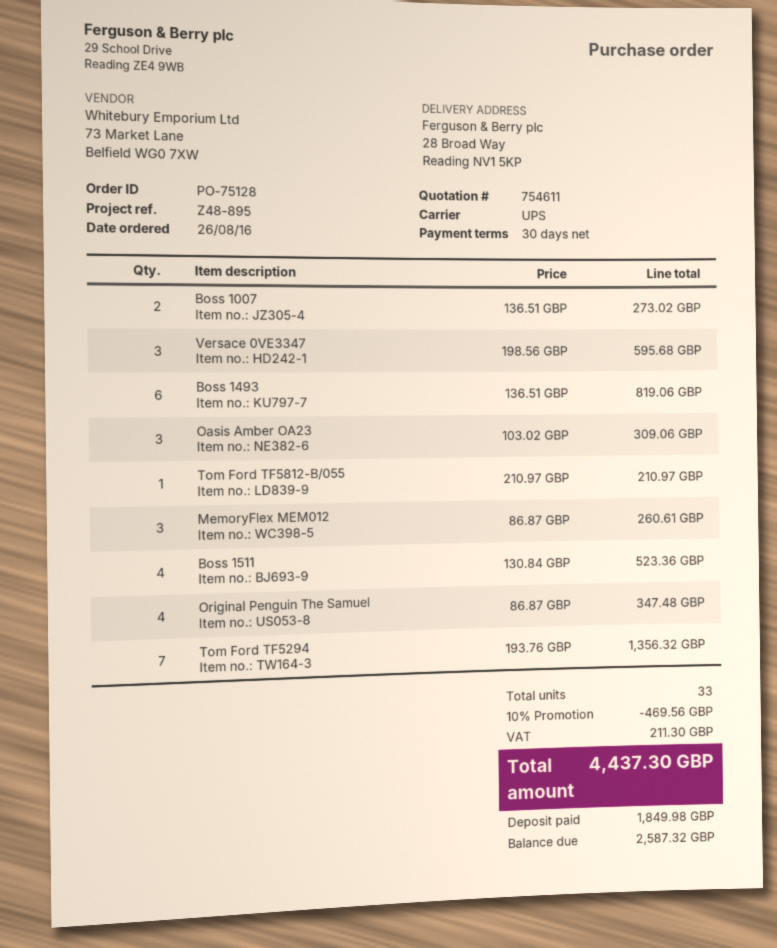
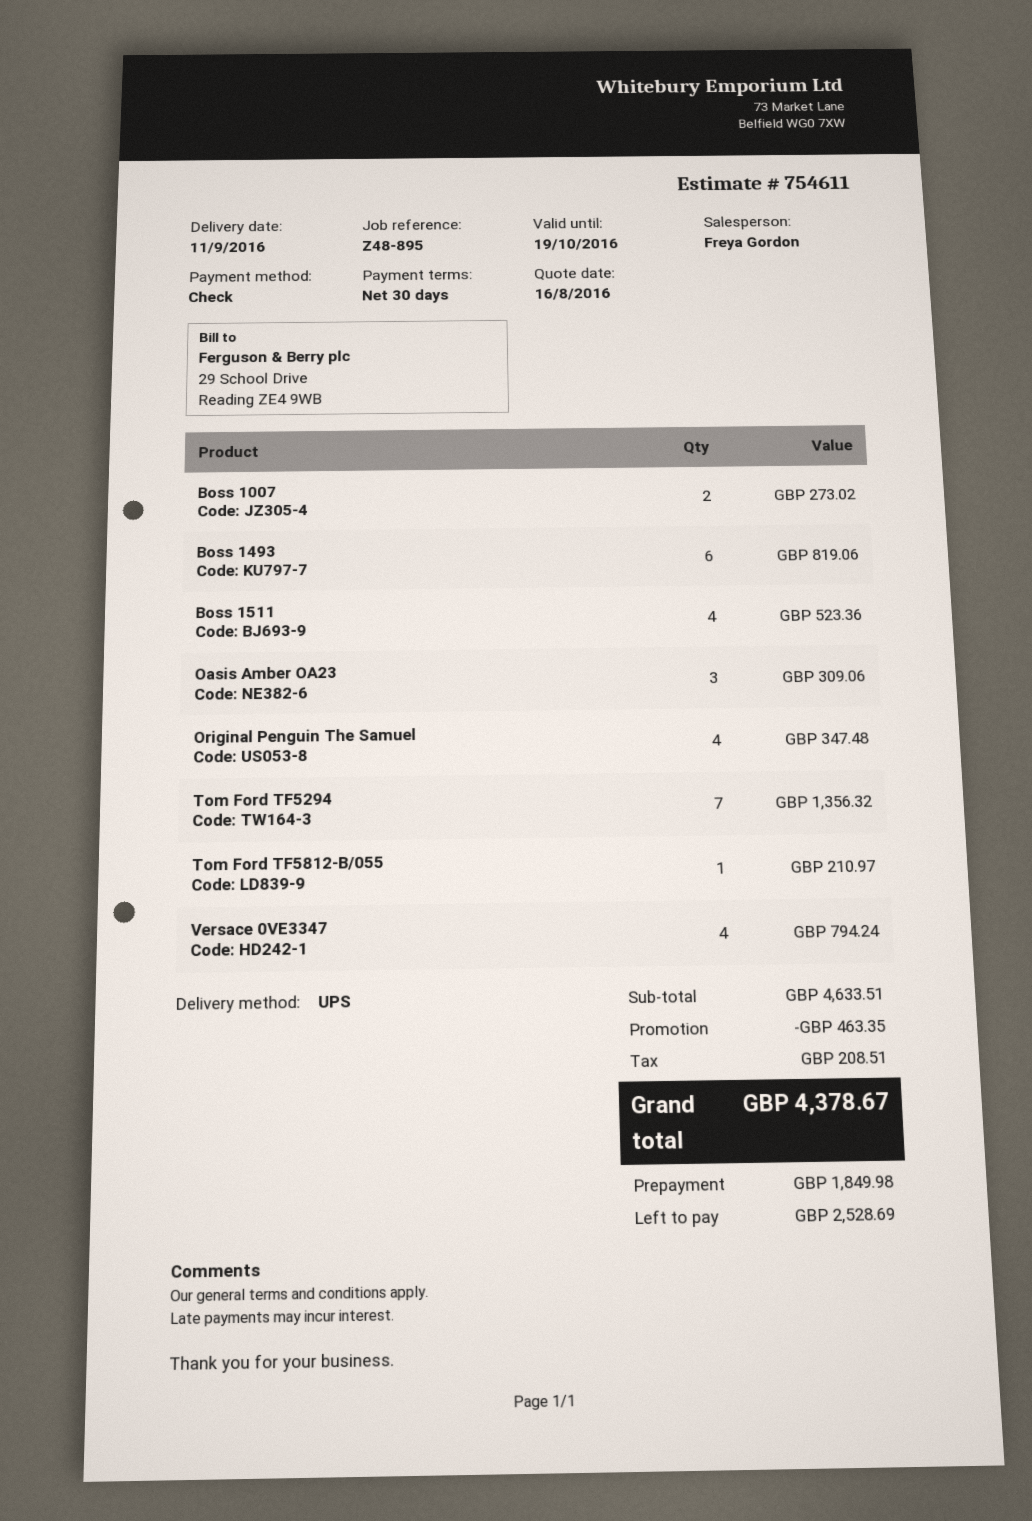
Versace 0VE3347: 3 for 595.68 -> 4 for 794.24
MemoryFlex MEM012: 3 for 260.61 -> none
discount: 469.56 -> 463.35
tax: 211.30 -> 208.51
total: 4437.30 -> 4378.67
balance: 2587.32 -> 2528.69

